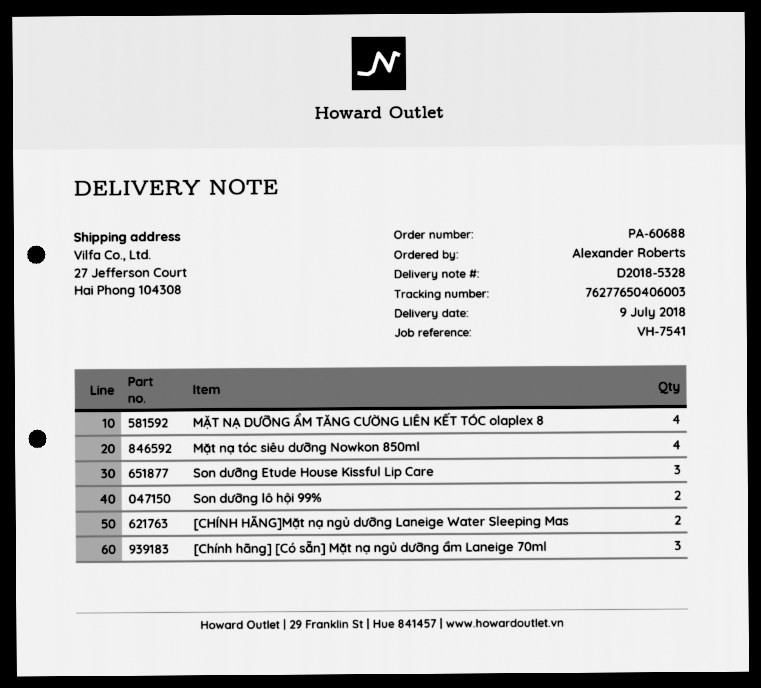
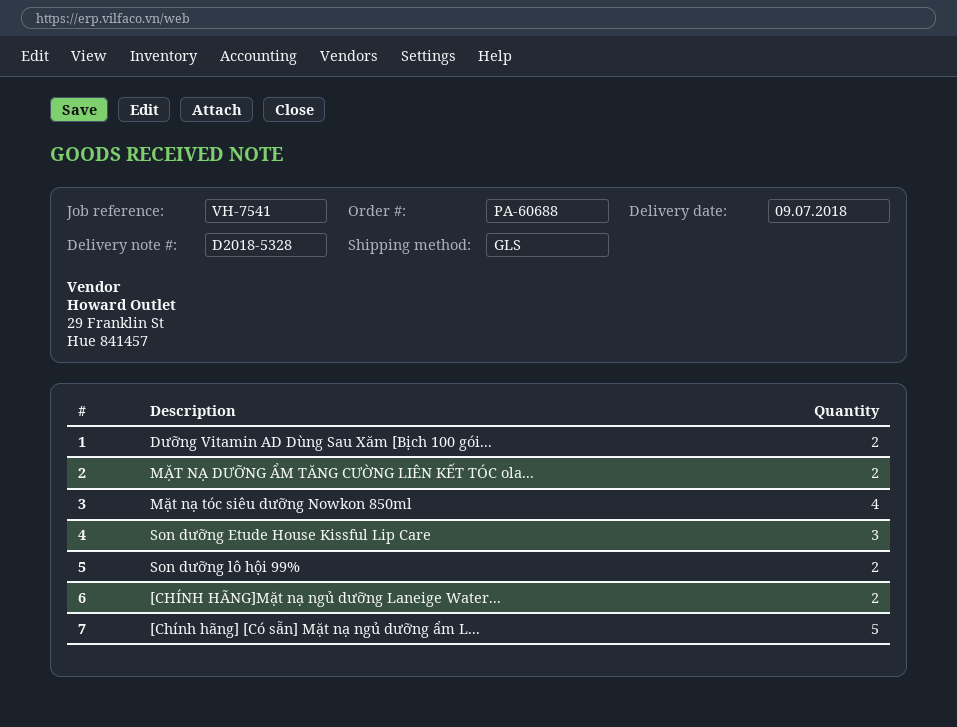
MẶT NẠ DƯỠNG ẨM TĂNG CƯỜNG LIÊN KẾT TÓC olaplex 8: 4 -> 2
[Chính hãng] [Có sẵn] Mặt nạ ngủ dưỡng ẩm Laneige 70ml: 3 -> 5
Dưỡng Vitamin AD Dùng Sau Xăm [Bịch 100 gói...: none -> 2

